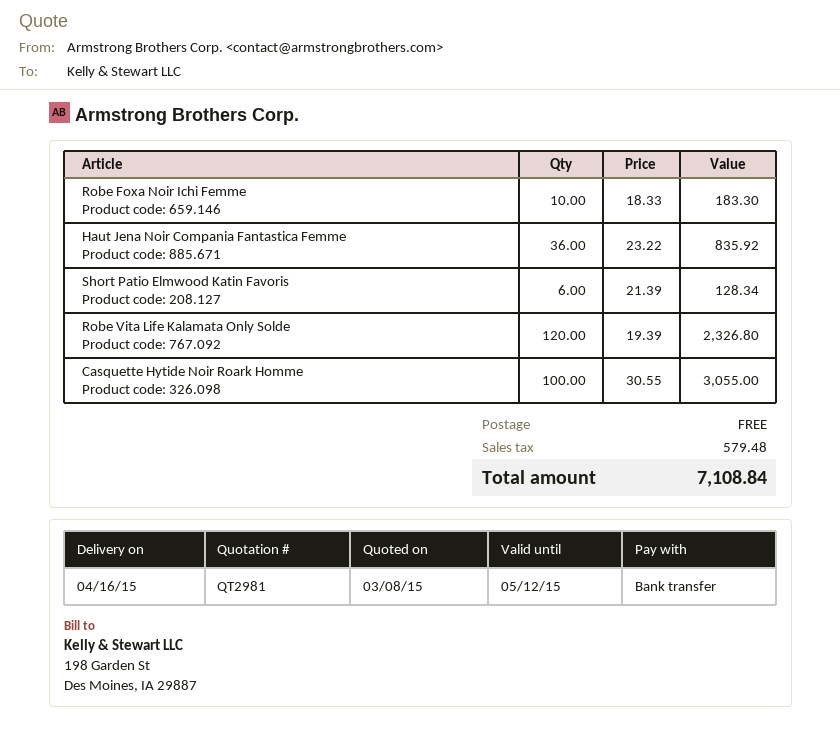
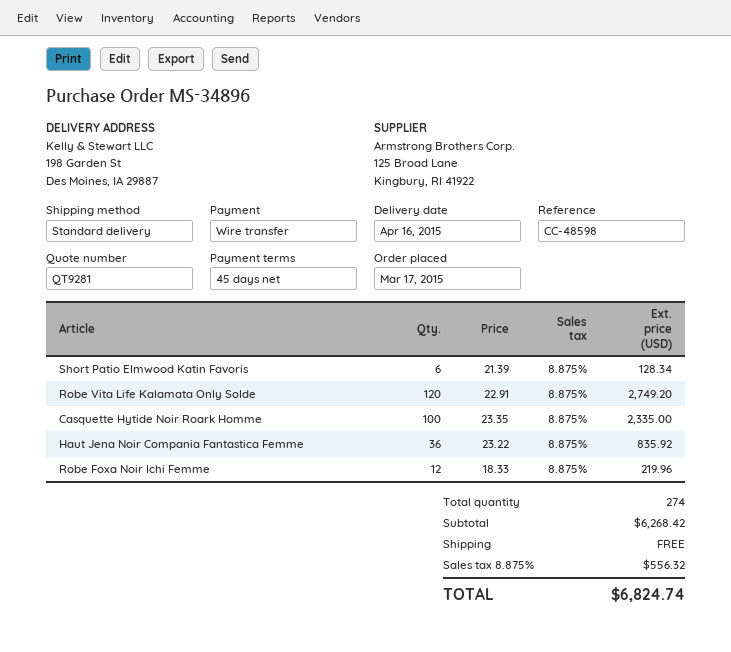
quote number: QT2981 -> QT9281
Robe Foxa Noir Ichi Femme: 10 x 18.33 = 183.30 -> 12 x 18.33 = 219.96
Robe Vita Life Kalamata Only Solde: 120 x 19.39 = 2326.80 -> 120 x 22.91 = 2749.20
Casquette Hytide Noir Roark Homme: 100 x 30.55 = 3055.00 -> 100 x 23.35 = 2335.00
tax: 579.48 -> 556.32
total: 7108.84 -> 6824.74

